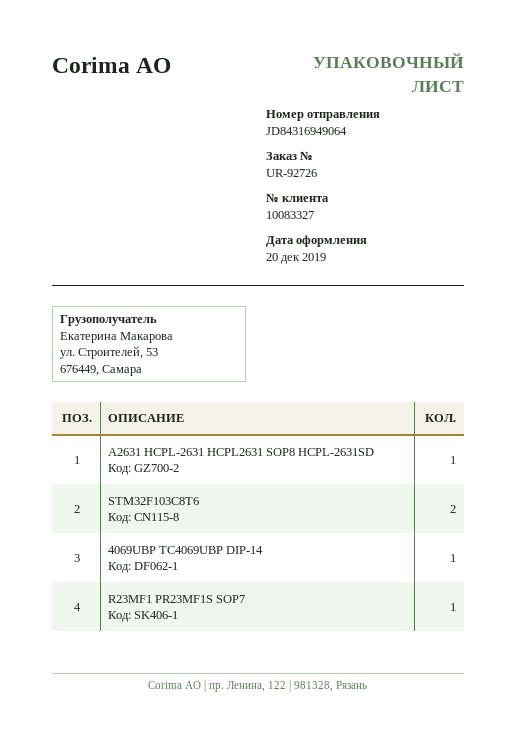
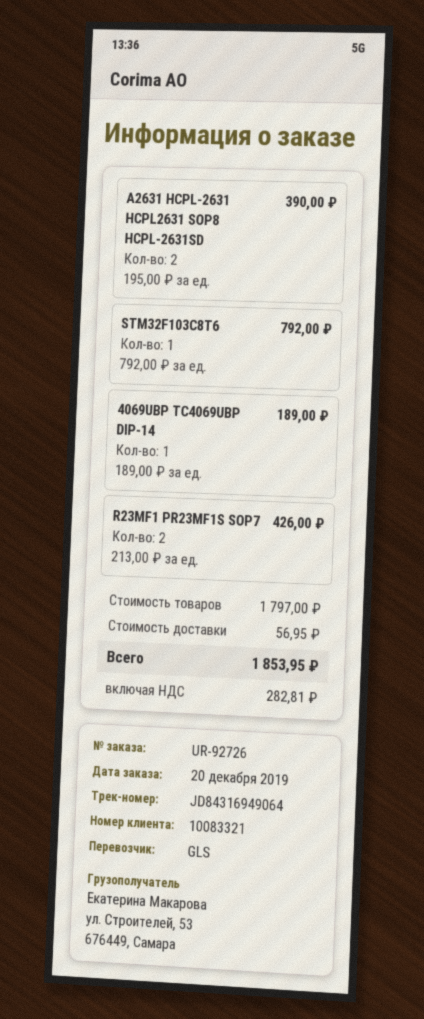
customer number: 10083327 -> 10083321
A2631 HCPL-2631 HCPL2631 SOP8 HCPL-2631SD: 1 -> 2
STM32F103C8T6: 2 -> 1
R23MF1 PR23MF1S SOP7: 1 -> 2

